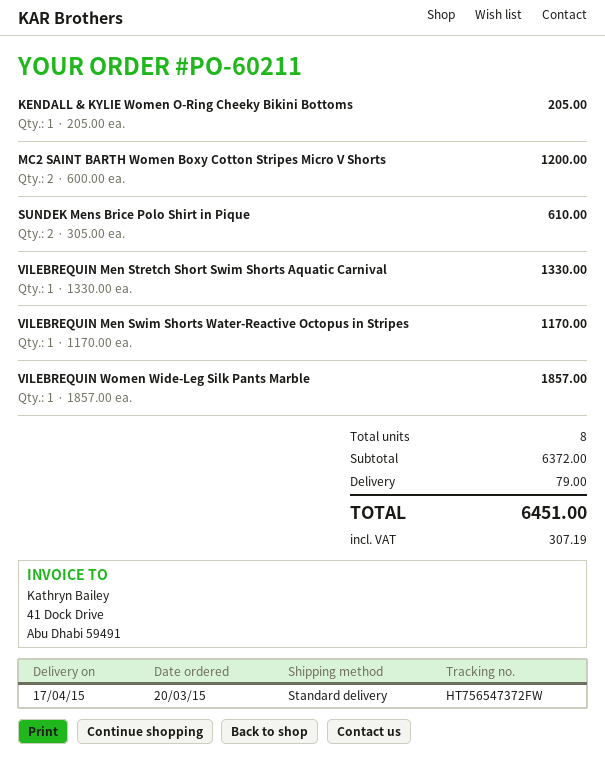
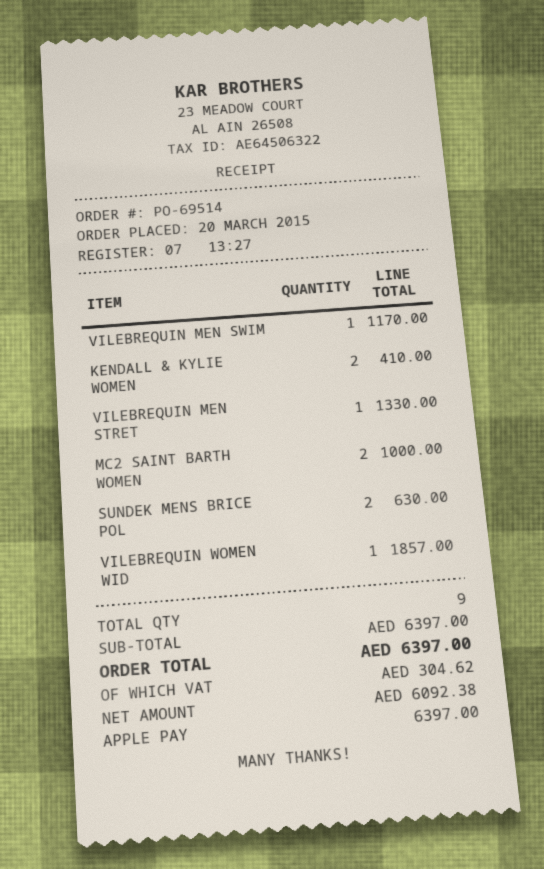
order number: PO-60211 -> PO-69514
KENDALL & KYLIE Women O-Ring Cheeky Bikini Bottoms: 1 for 205.00 -> 2 for 410.00
MC2 SAINT BARTH Women Boxy Cotton Stripes Micro V Shorts: 2 for 1200.00 -> 2 for 1000.00
SUNDEK Mens Brice Polo Shirt in Pique: 2 for 610.00 -> 2 for 630.00
total quantity: 8 -> 9
subtotal: 6372.00 -> 6397.00
shipping: 79.00 -> none
tax: 307.19 -> 304.62
total: 6451.00 -> 6397.00

